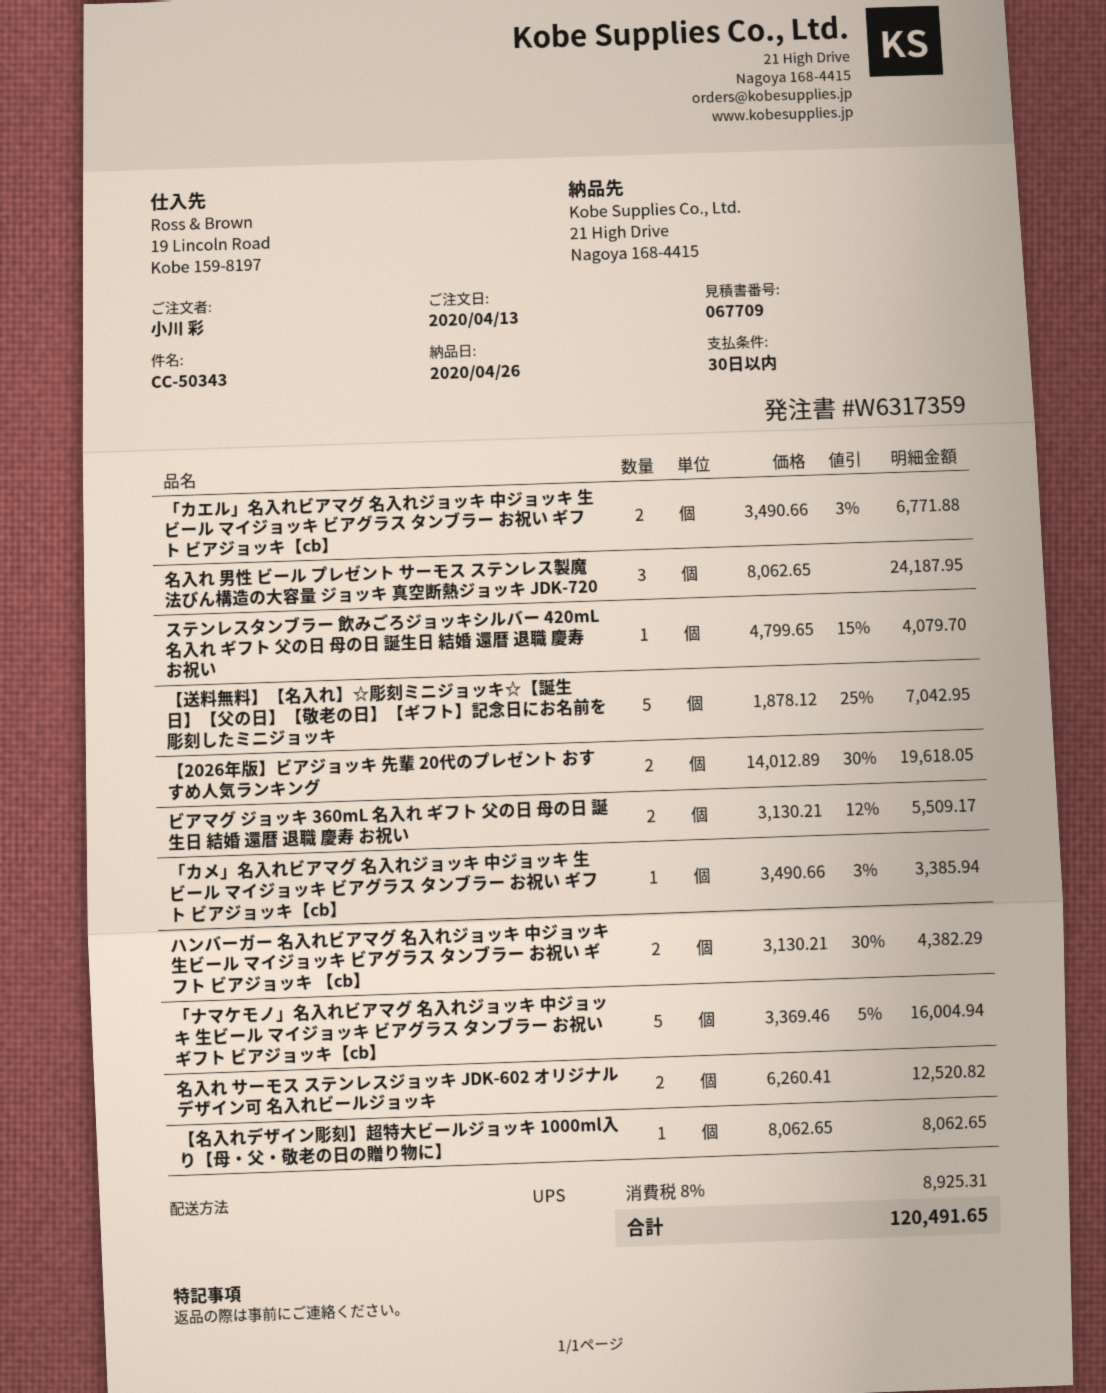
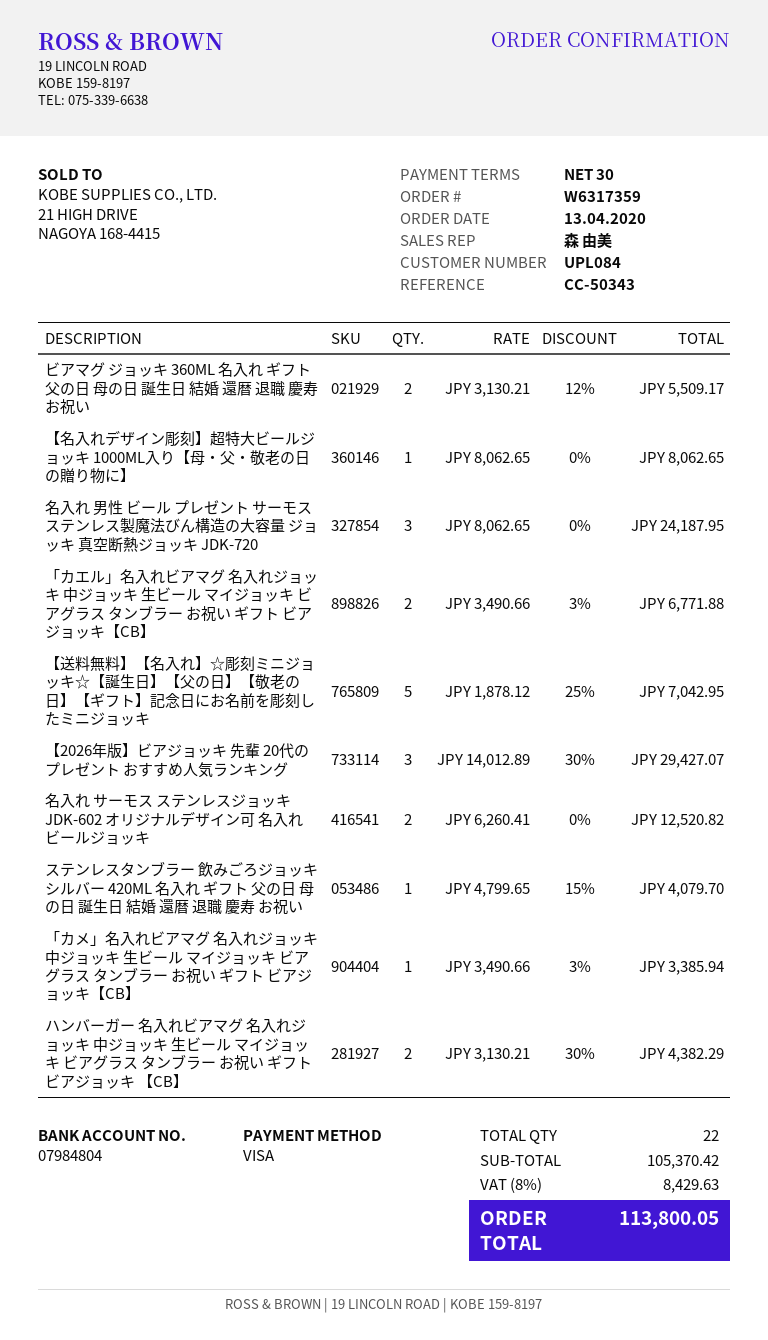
【2026年版】ビアジョッキ 先輩 20代のプレゼント おすすめ人気ランキング: 2 x 14012.89 - 30% = 19618.05 -> 3 x 14012.89 - 30% = 29427.07
「ナマケモノ」名入れビアマグ 名入れジョッキ 中ジョッキ 生ビール マイジョッキ ビアグラス タンブラー お祝い ギフト ビアジョッキ【cb】: 5 x 3369.46 - 5% = 16004.94 -> none
tax: 8% = 8925.31 -> 8% = 8429.63
total: 120491.65 -> 113800.05

